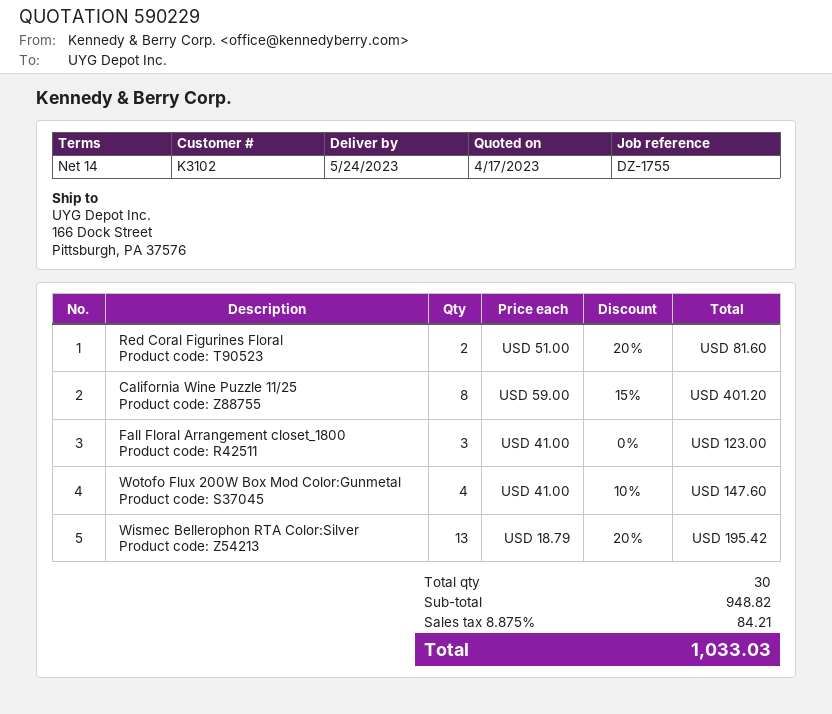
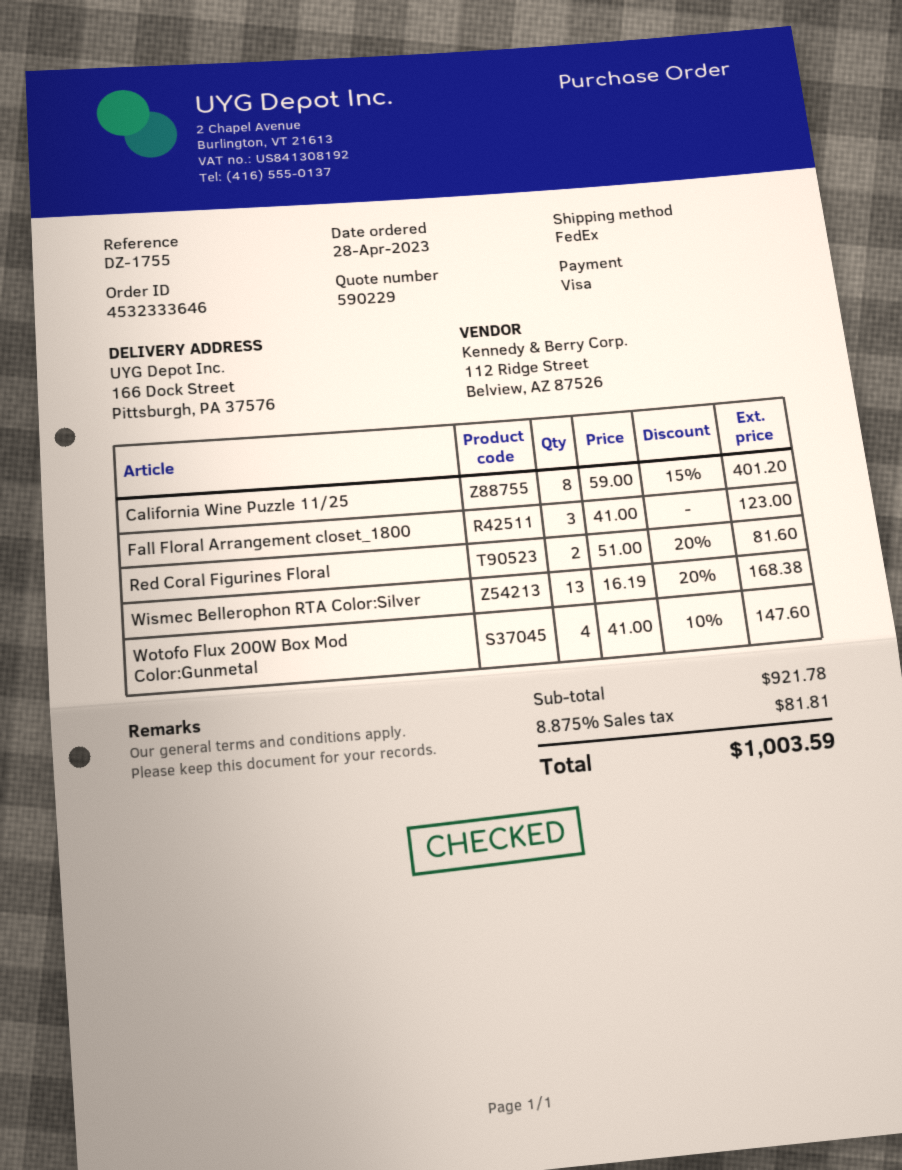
Wismec Bellerophon RTA Color:Silver: 13 x 18.79 - 20% = 195.42 -> 13 x 16.19 - 20% = 168.38
subtotal: 948.82 -> 921.78
tax: 8.875% = 84.21 -> 8.875% = 81.81
total: 1033.03 -> 1003.59

